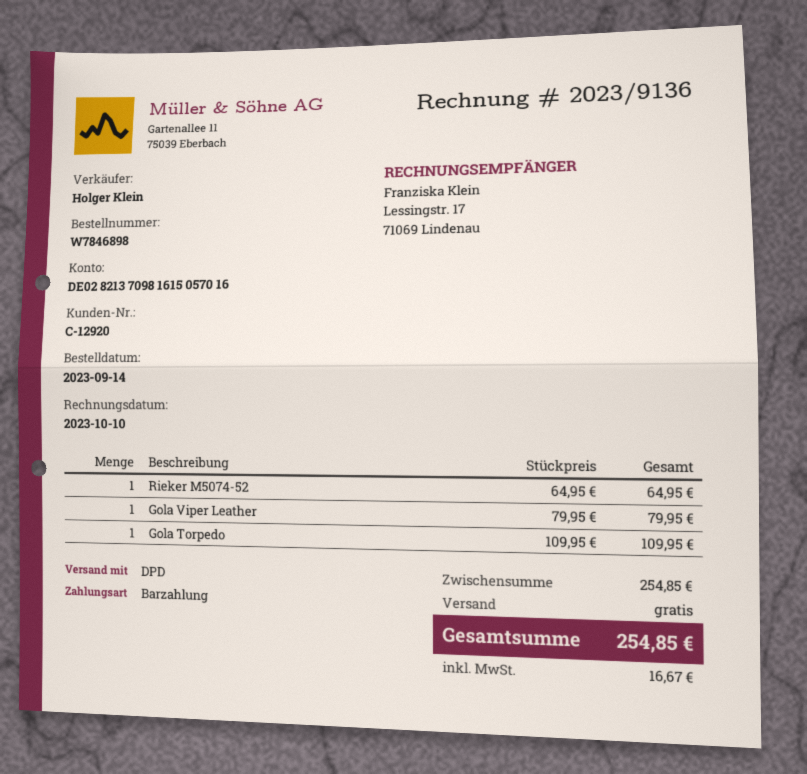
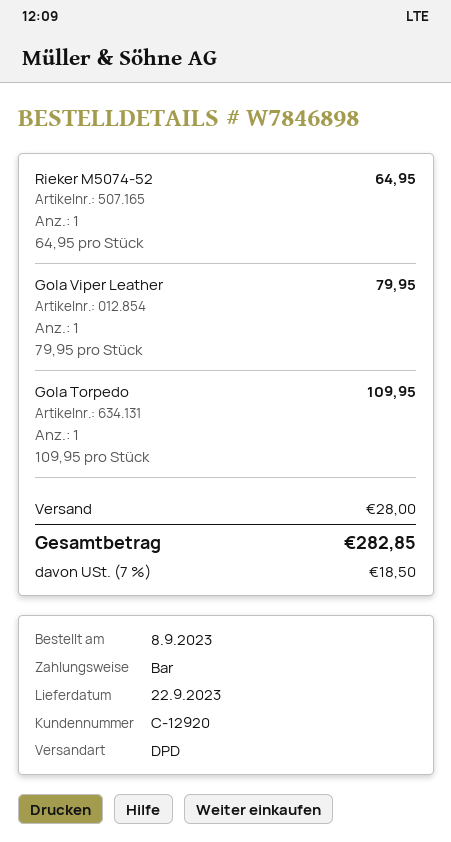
order date: 2023-09-14 -> 2023-09-08
shipping: 0.00 -> 28.00
tax: 16.67 -> 18.50
total: 254.85 -> 282.85

